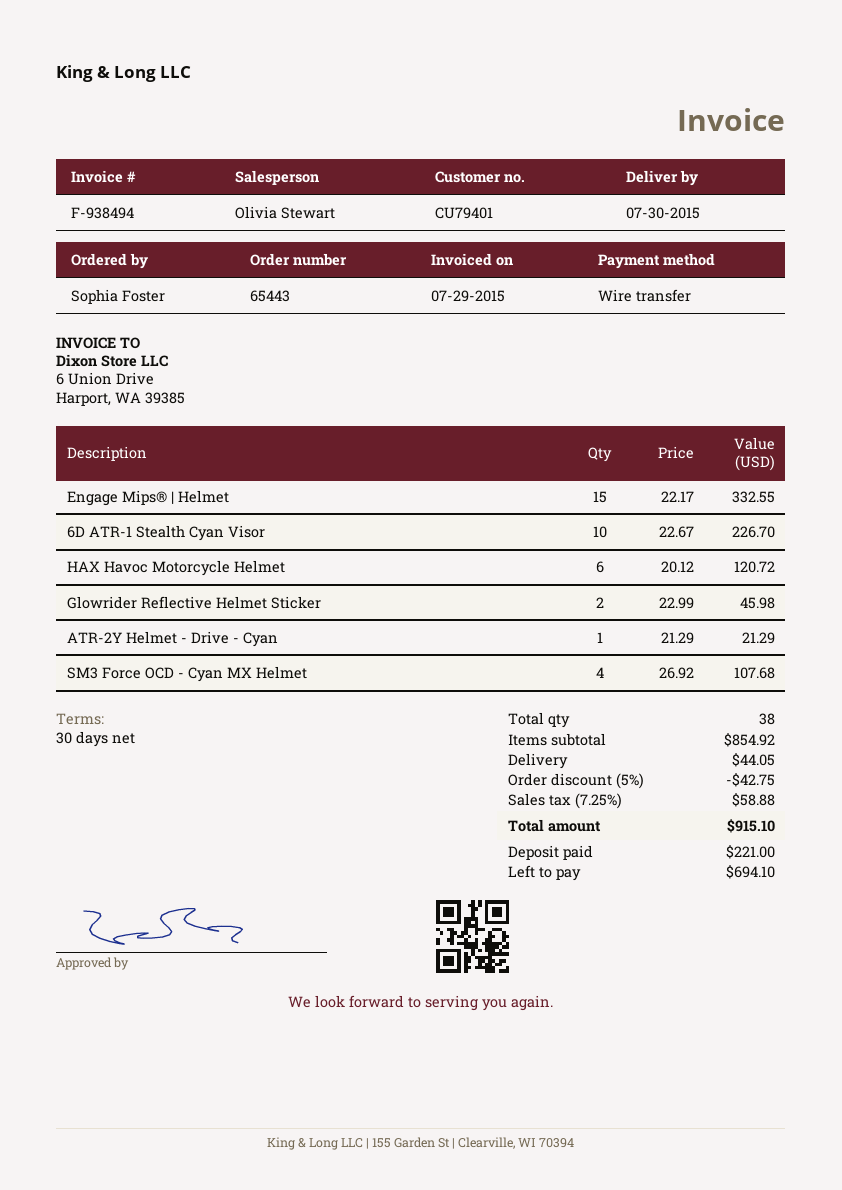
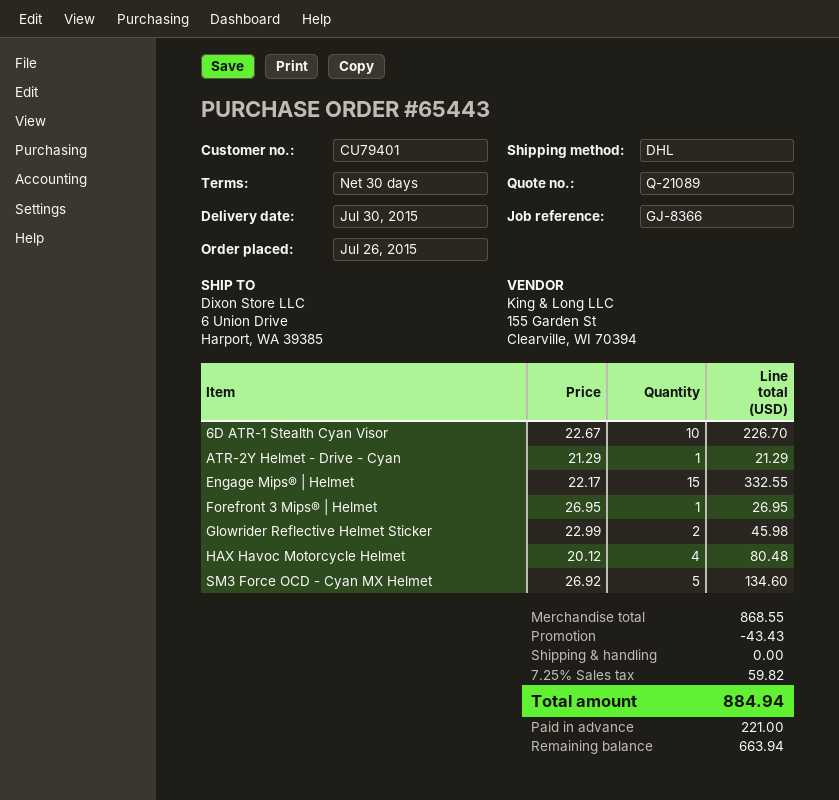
HAX Havoc Motorcycle Helmet: 6 x 20.12 = 120.72 -> 4 x 20.12 = 80.48
SM3 Force OCD - Cyan MX Helmet: 4 x 26.92 = 107.68 -> 5 x 26.92 = 134.60
Forefront 3 Mips® | Helmet: none -> 1 x 26.95 = 26.95
subtotal: 854.92 -> 868.55
discount: 42.75 -> 43.43
shipping: 44.05 -> 0.00
tax: 7.25% = 58.88 -> 7.25% = 59.82
total: 915.10 -> 884.94
balance: 694.10 -> 663.94

